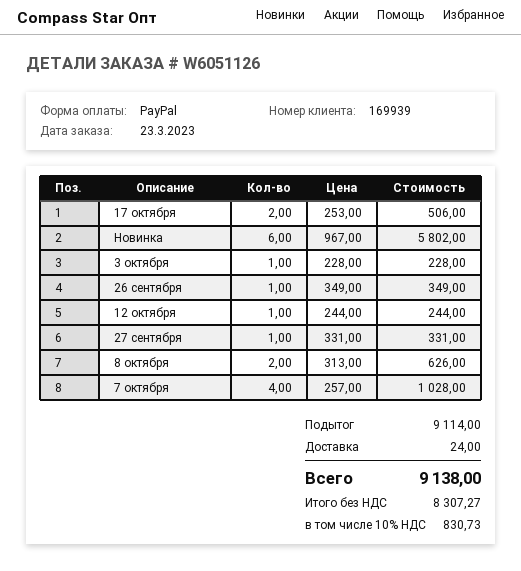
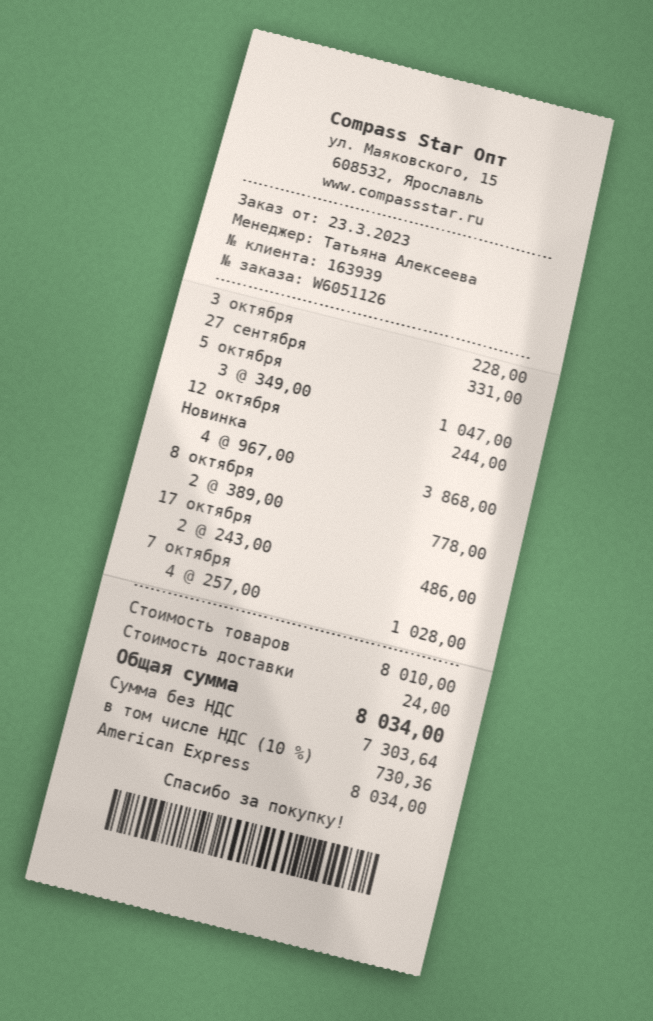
customer number: 169939 -> 163939
payment method: PayPal -> American Express
17 октября: 2 x 253.00 = 506.00 -> 2 x 243.00 = 486.00
Новинка: 6 x 967.00 = 5802.00 -> 4 x 967.00 = 3868.00
26 сентября: 1 x 349.00 = 349.00 -> none
8 октября: 2 x 313.00 = 626.00 -> 2 x 389.00 = 778.00
5 октября: none -> 3 x 349.00 = 1047.00
subtotal: 9114.00 -> 8010.00
net: 8307.27 -> 7303.64
tax: 10% = 830.73 -> 10% = 730.36
total: 9138.00 -> 8034.00

